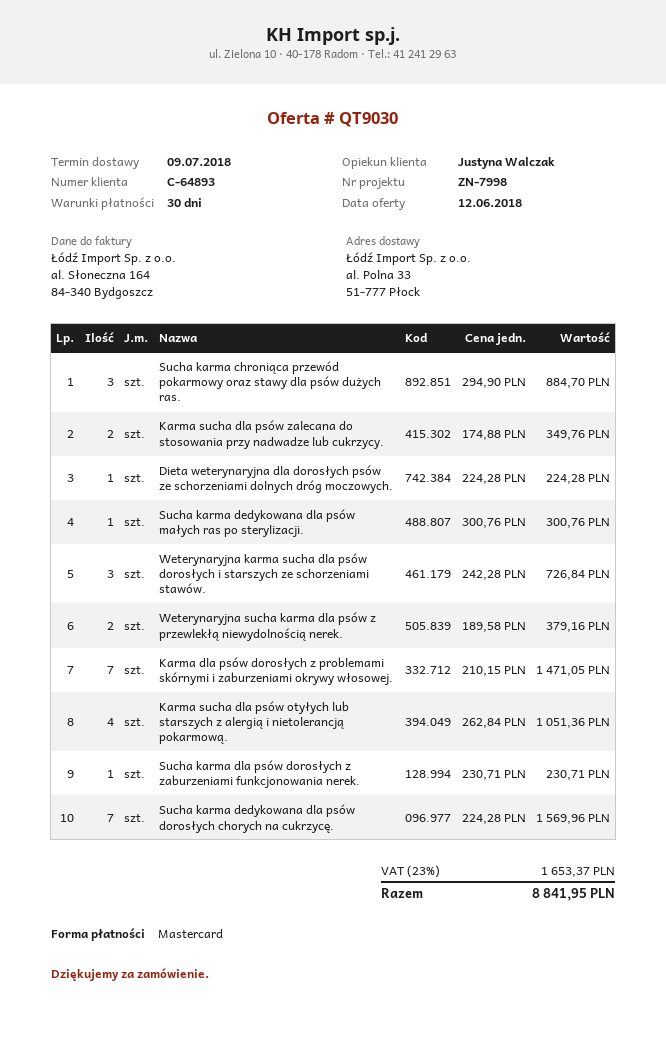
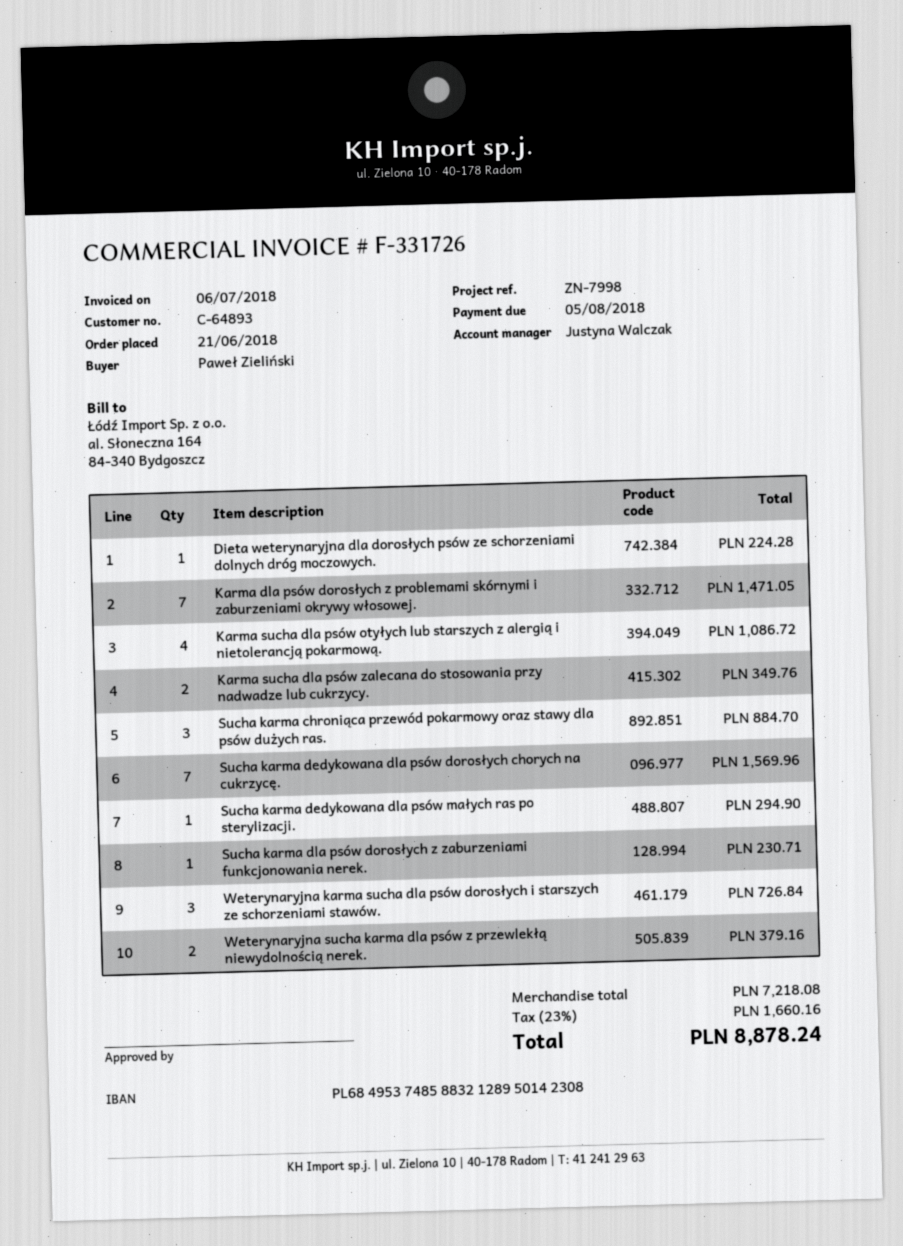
Sucha karma dedykowana dla psów małych ras po sterylizacji.: 1 for 300.76 -> 1 for 294.90
Karma sucha dla psów otyłych lub starszych z alergią i nietolerancją pokarmową.: 4 for 1051.36 -> 4 for 1086.72
tax: 23% = 1653.37 -> 23% = 1660.16
total: 8841.95 -> 8878.24

